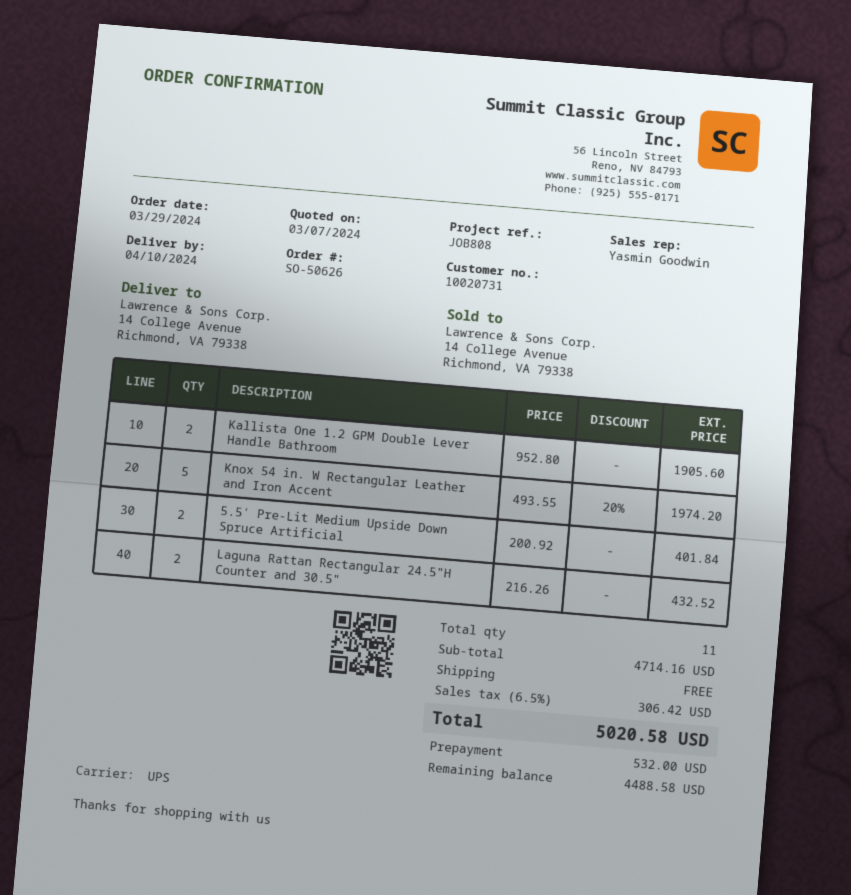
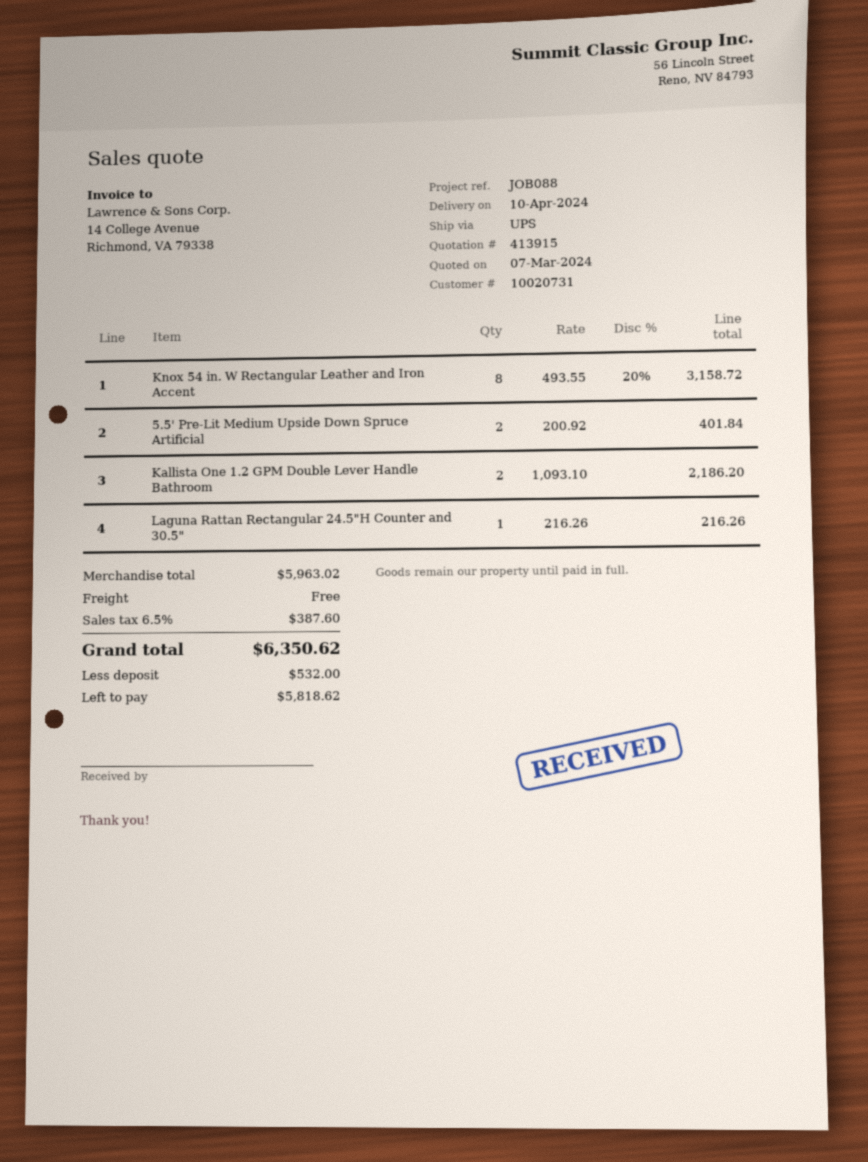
reference: JOB808 -> JOB088
Kallista One 1.2 GPM Double Lever Handle Bathroom: 2 x 952.80 = 1905.60 -> 2 x 1093.10 = 2186.20
Knox 54 in. W Rectangular Leather and Iron Accent: 5 x 493.55 - 20% = 1974.20 -> 8 x 493.55 - 20% = 3158.72
Laguna Rattan Rectangular 24.5"H Counter and 30.5": 2 x 216.26 = 432.52 -> 1 x 216.26 = 216.26
subtotal: 4714.16 -> 5963.02
tax: 6.5% = 306.42 -> 6.5% = 387.60
total: 5020.58 -> 6350.62
balance: 4488.58 -> 5818.62

